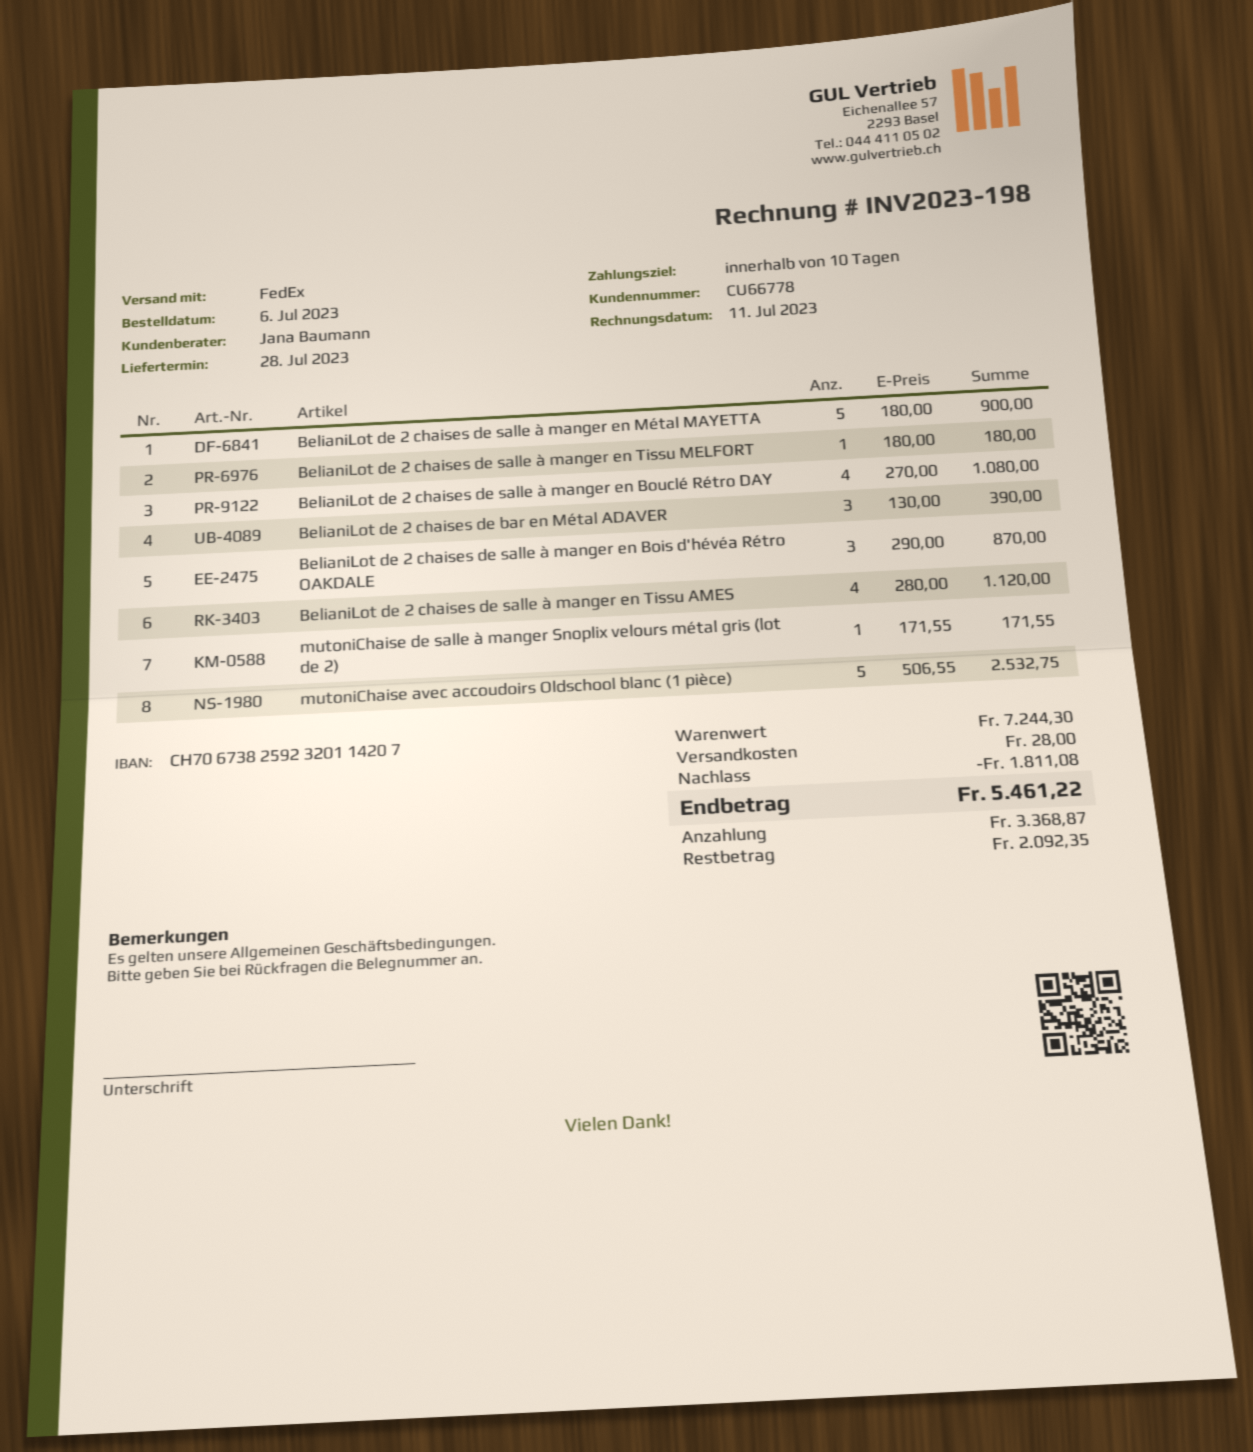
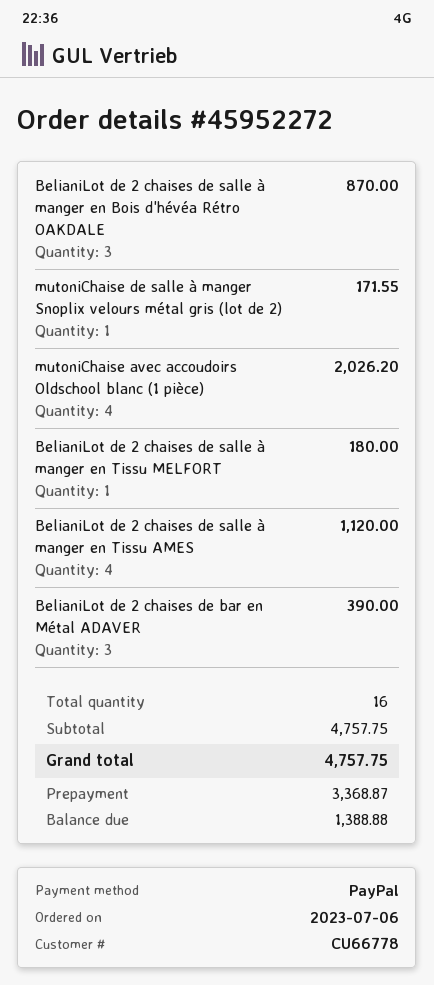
BelianiLot de 2 chaises de salle à manger en Métal MAYETTA: 5 for 900.00 -> none
BelianiLot de 2 chaises de salle à manger en Bouclé Rétro DAY: 4 for 1080.00 -> none
mutoniChaise avec accoudoirs Oldschool blanc (1 pièce): 5 for 2532.75 -> 4 for 2026.20
subtotal: 7244.30 -> 4757.75
discount: 1811.08 -> none
shipping: 28.00 -> none
total: 5461.22 -> 4757.75
balance: 2092.35 -> 1388.88

